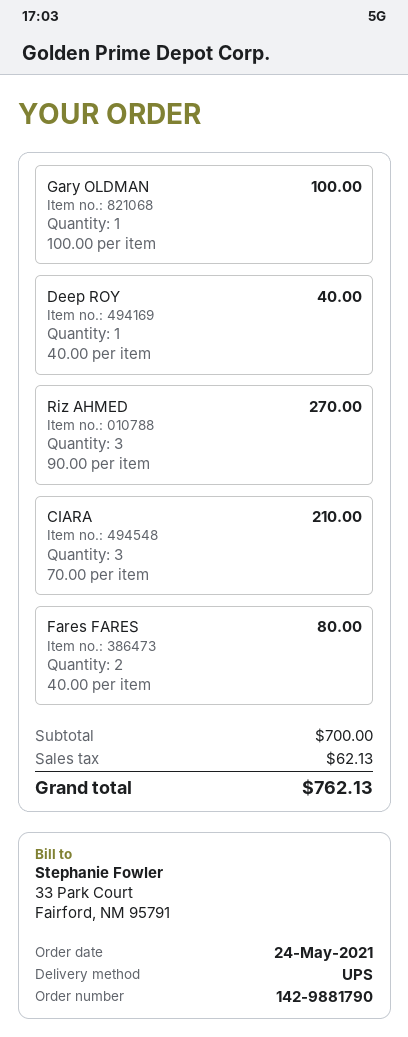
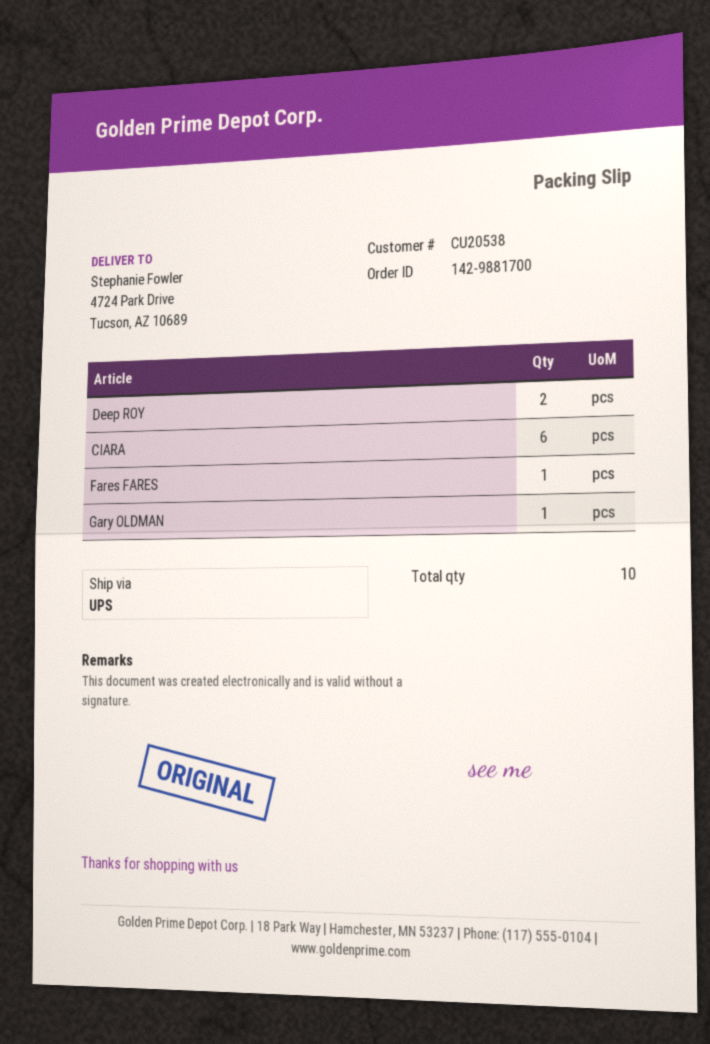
order number: 142-9881790 -> 142-9881700
Deep ROY: 1 -> 2
Riz AHMED: 3 -> none
CIARA: 3 -> 6
Fares FARES: 2 -> 1

